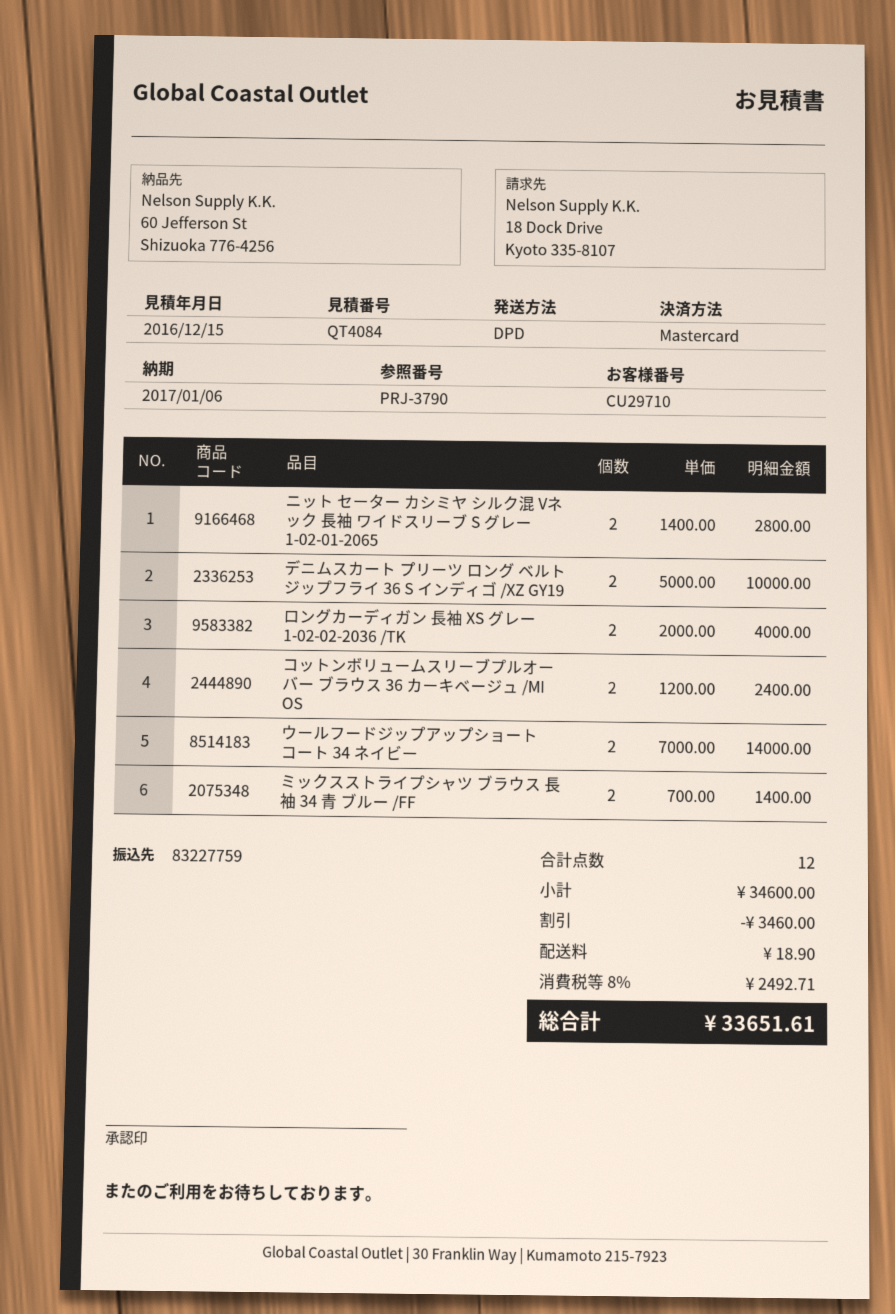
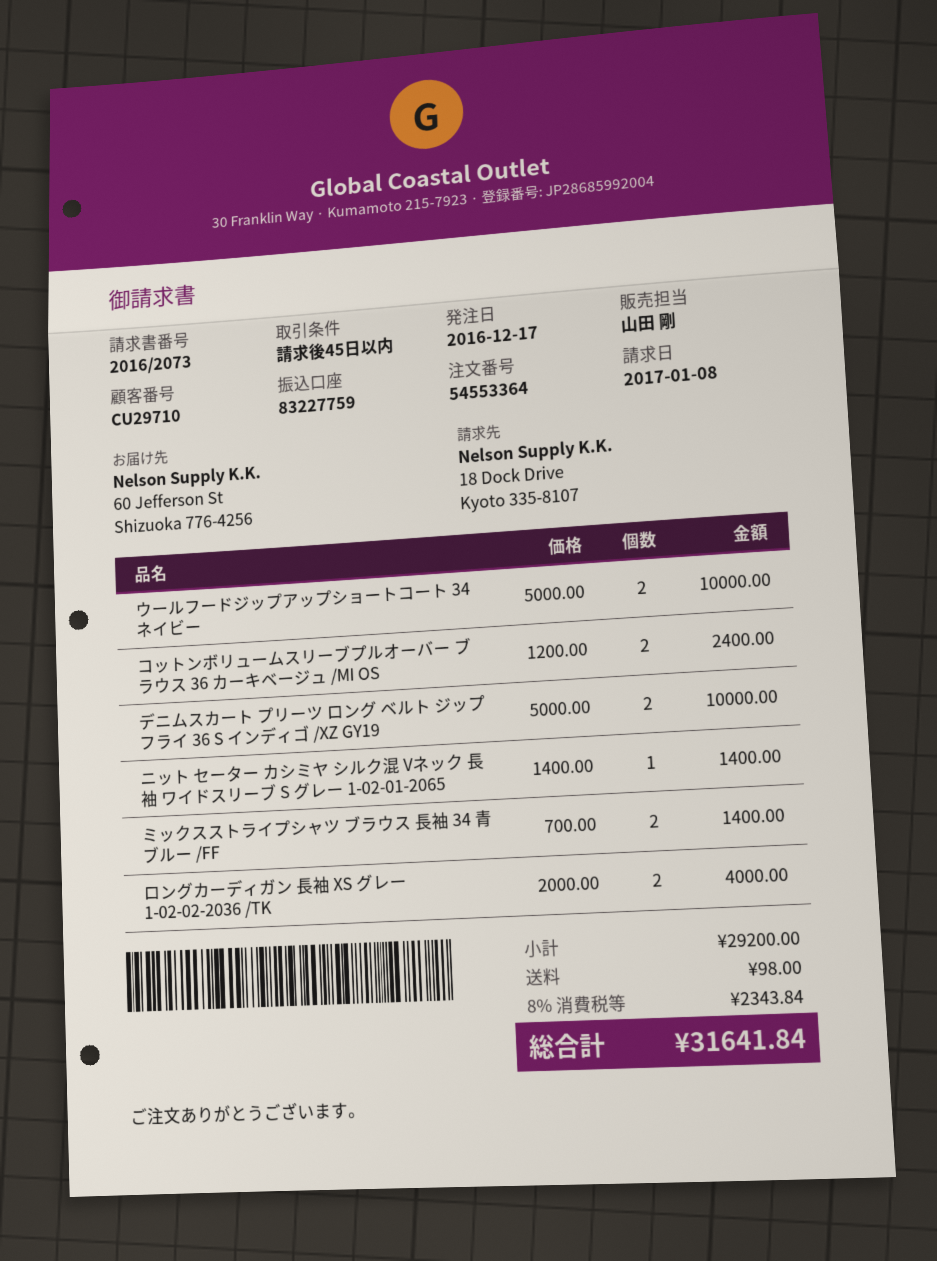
ニット セーター カシミヤ シルク混 Vネック 長袖 ワイドスリーブ S グレー 1-02-01-2065: 2 x 1400.00 = 2800.00 -> 1 x 1400.00 = 1400.00
ウールフードジップアップショートコート 34 ネイビー: 2 x 7000.00 = 14000.00 -> 2 x 5000.00 = 10000.00
subtotal: 34600.00 -> 29200.00
discount: 3460.00 -> none
shipping: 18.90 -> 98.00
tax: 8% = 2492.71 -> 8% = 2343.84
total: 33651.61 -> 31641.84

